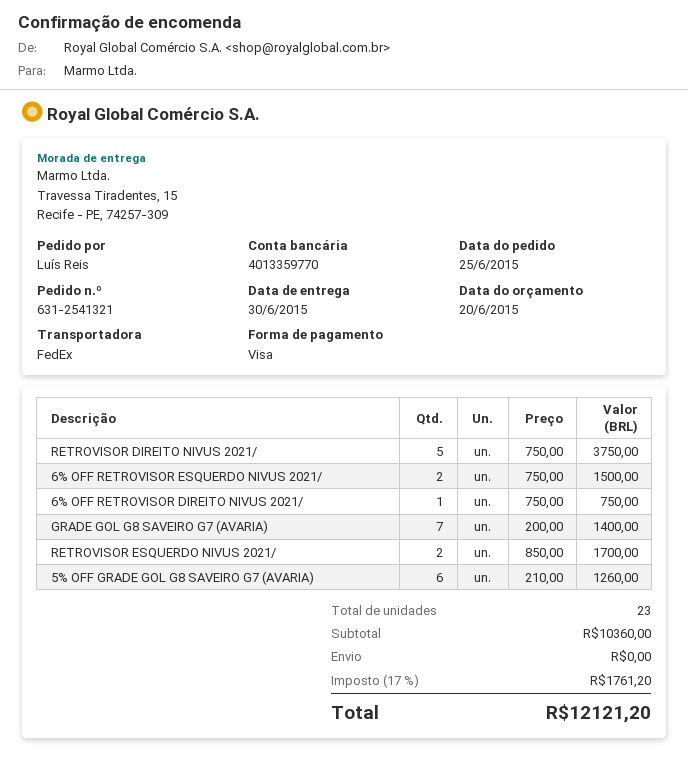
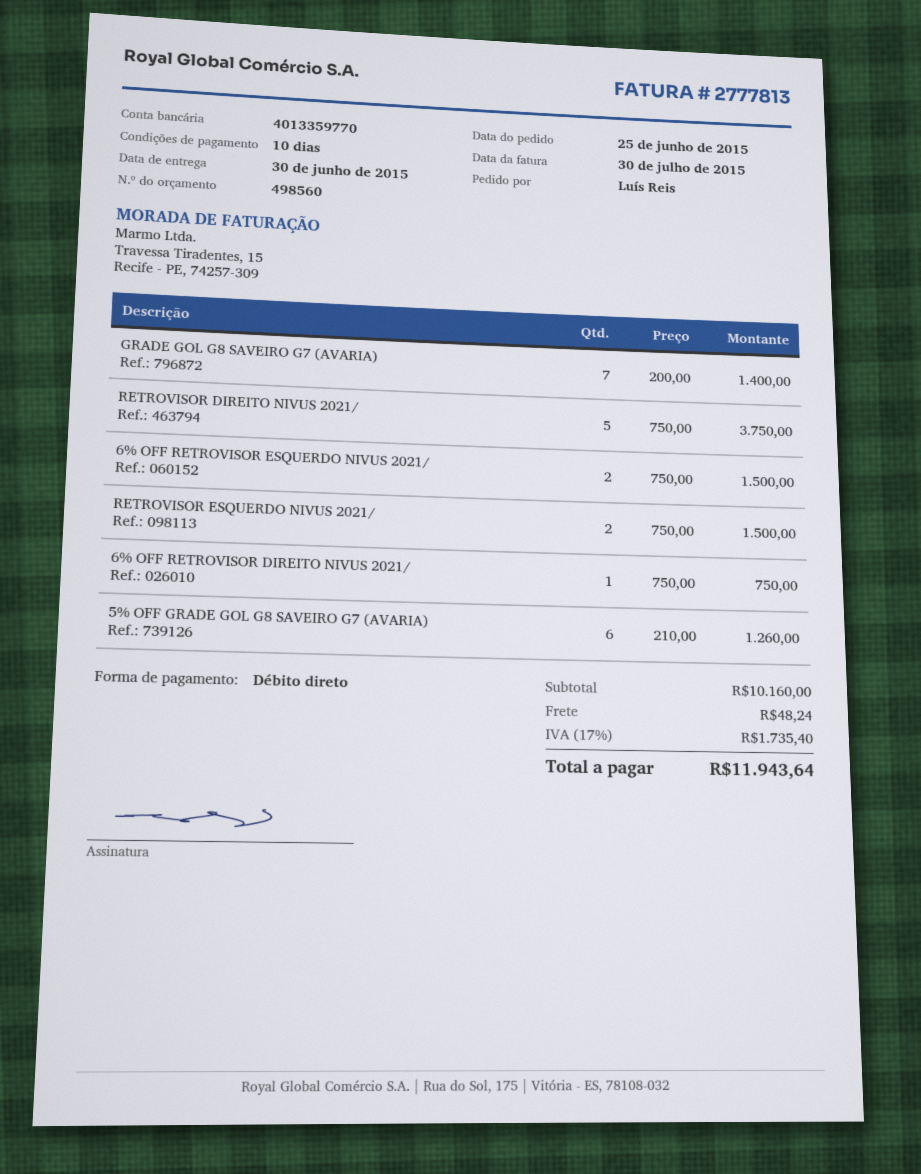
payment method: Visa -> direct debit
RETROVISOR ESQUERDO NIVUS 2021/: 2 x 850.00 = 1700.00 -> 2 x 750.00 = 1500.00
subtotal: 10360.00 -> 10160.00
shipping: 0.00 -> 48.24
tax: 17% = 1761.20 -> 17% = 1735.40
total: 12121.20 -> 11943.64

